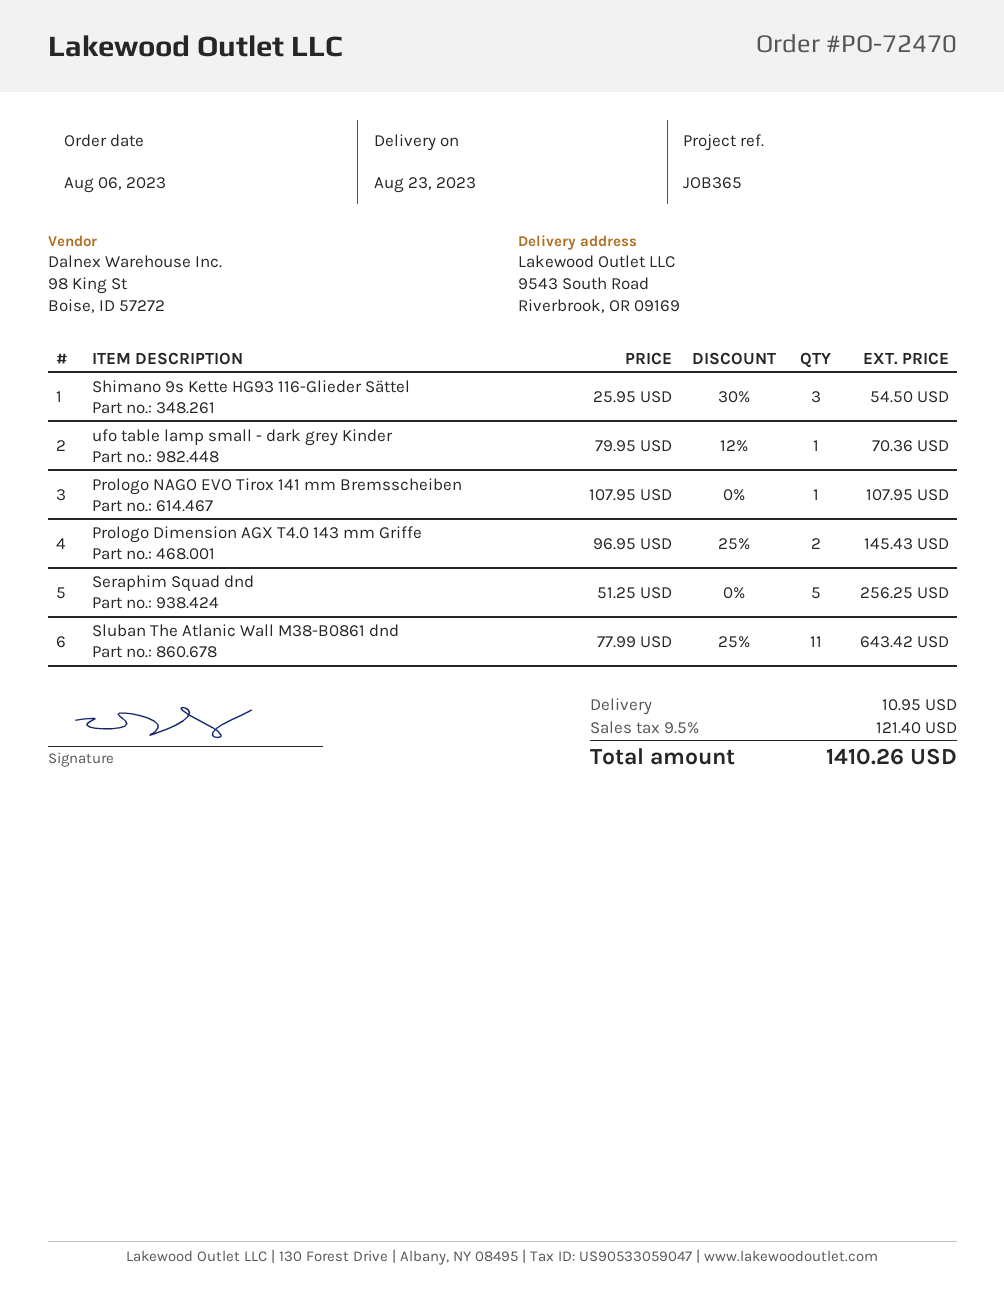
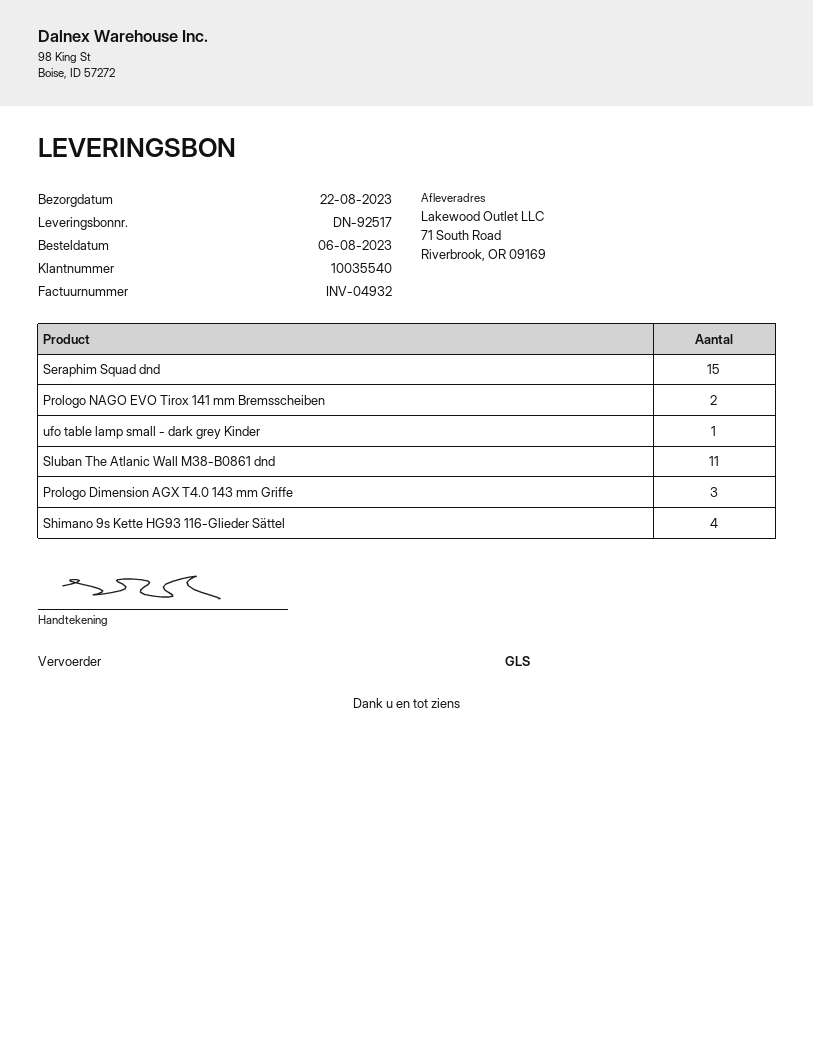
delivery date: 2023-08-23 -> 2023-08-22
ship to: 9543 South Road, Riverbrook, OR 09169 -> 71 South Road, Riverbrook, OR 09169
Shimano 9s Kette HG93 116-Glieder Sättel: 3 -> 4
Prologo NAGO EVO Tirox 141 mm Bremsscheiben: 1 -> 2
Prologo Dimension AGX T4.0 143 mm Griffe: 2 -> 3
Seraphim Squad dnd: 5 -> 15

